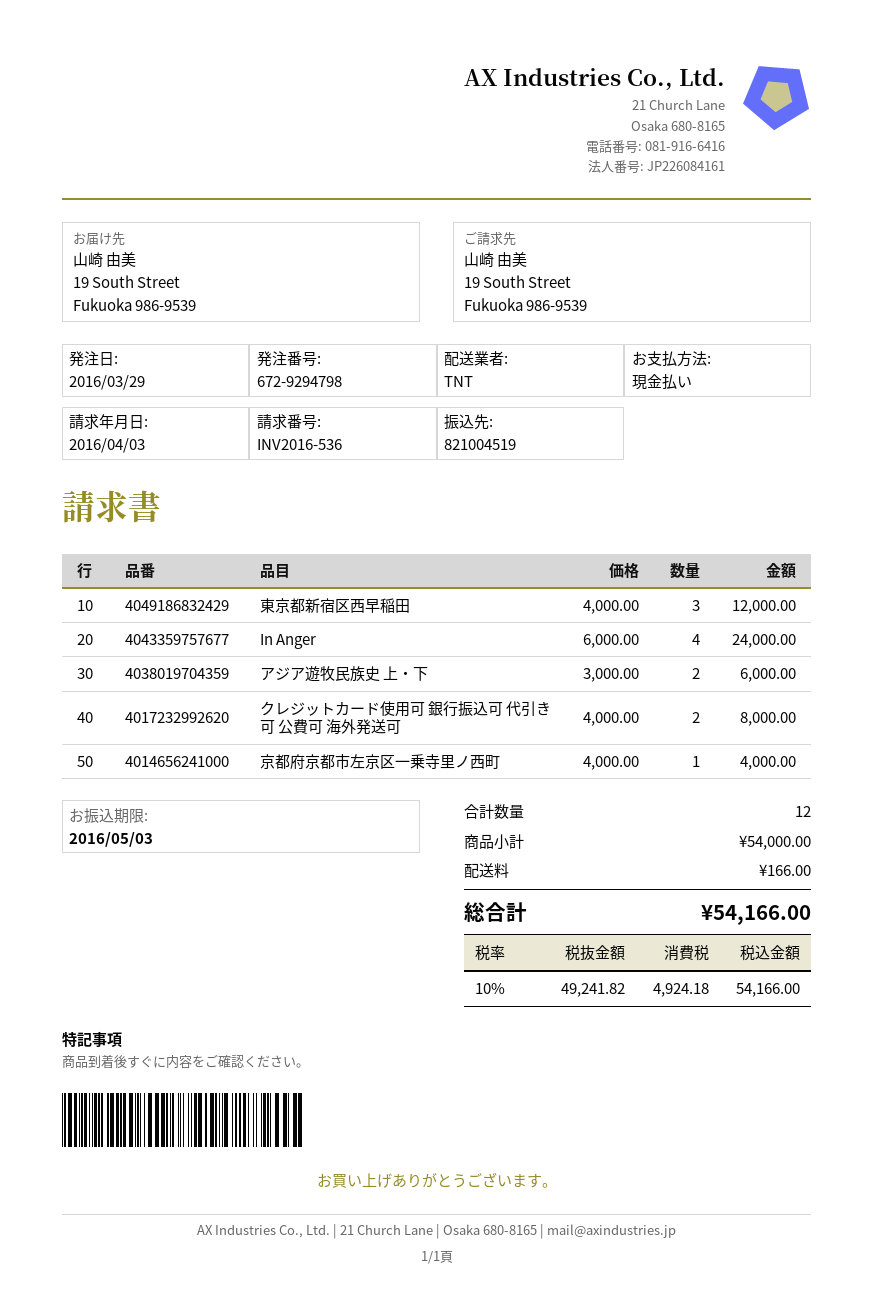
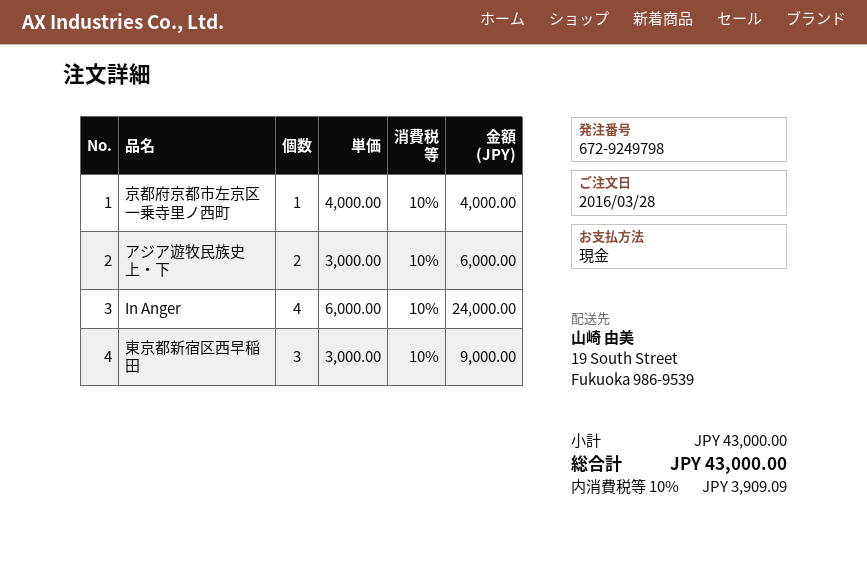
order number: 672-9294798 -> 672-9249798
order date: 2016-03-29 -> 2016-03-28
東京都新宿区西早稲田: 3 x 4000.00 = 12000.00 -> 3 x 3000.00 = 9000.00
クレジットカード使用可 銀行振込可 代引き可 公費可 海外発送可: 2 x 4000.00 = 8000.00 -> none
subtotal: 54000.00 -> 43000.00
shipping: 166.00 -> none
tax: 10% = 4924.18 -> 10% = 3909.09
total: 54166.00 -> 43000.00

